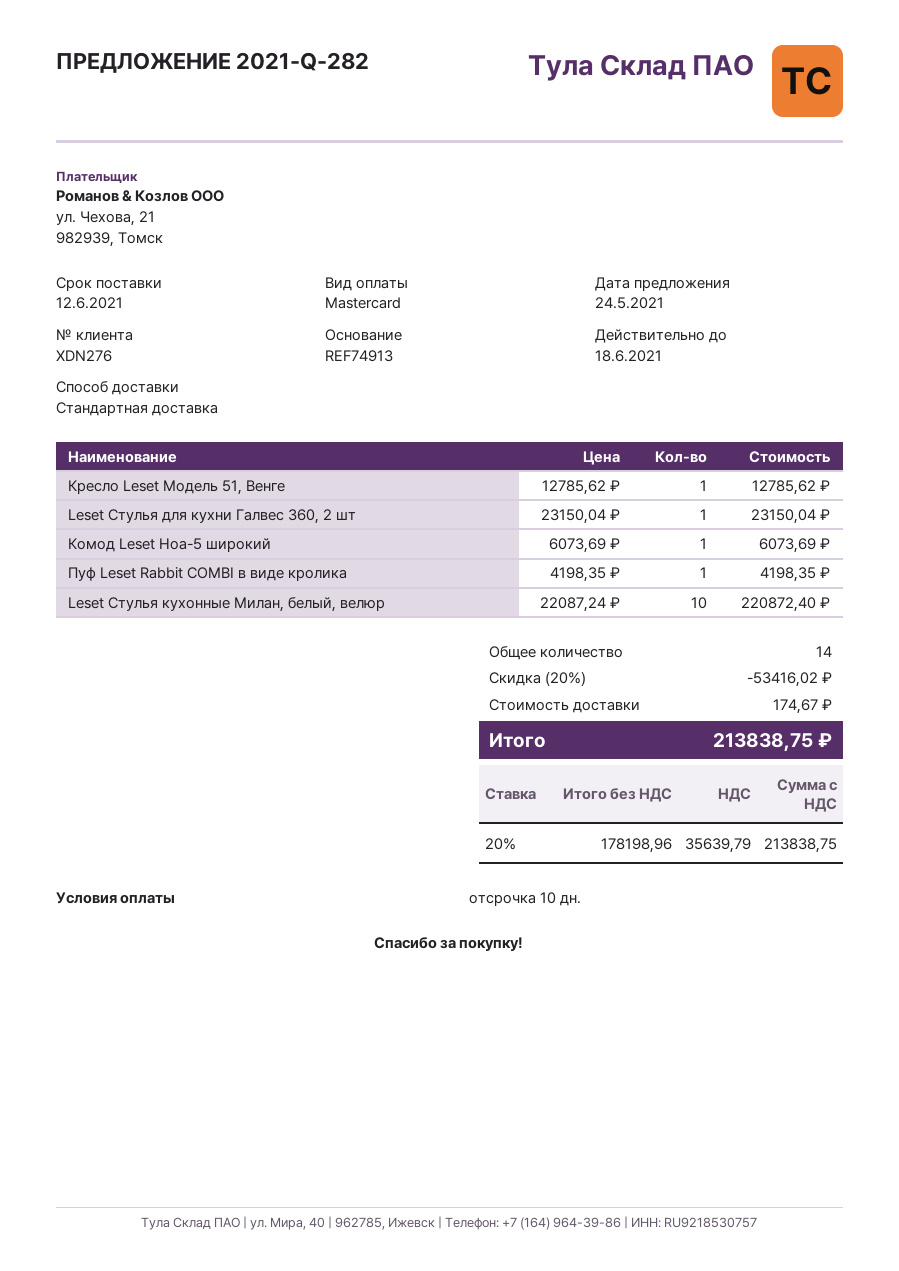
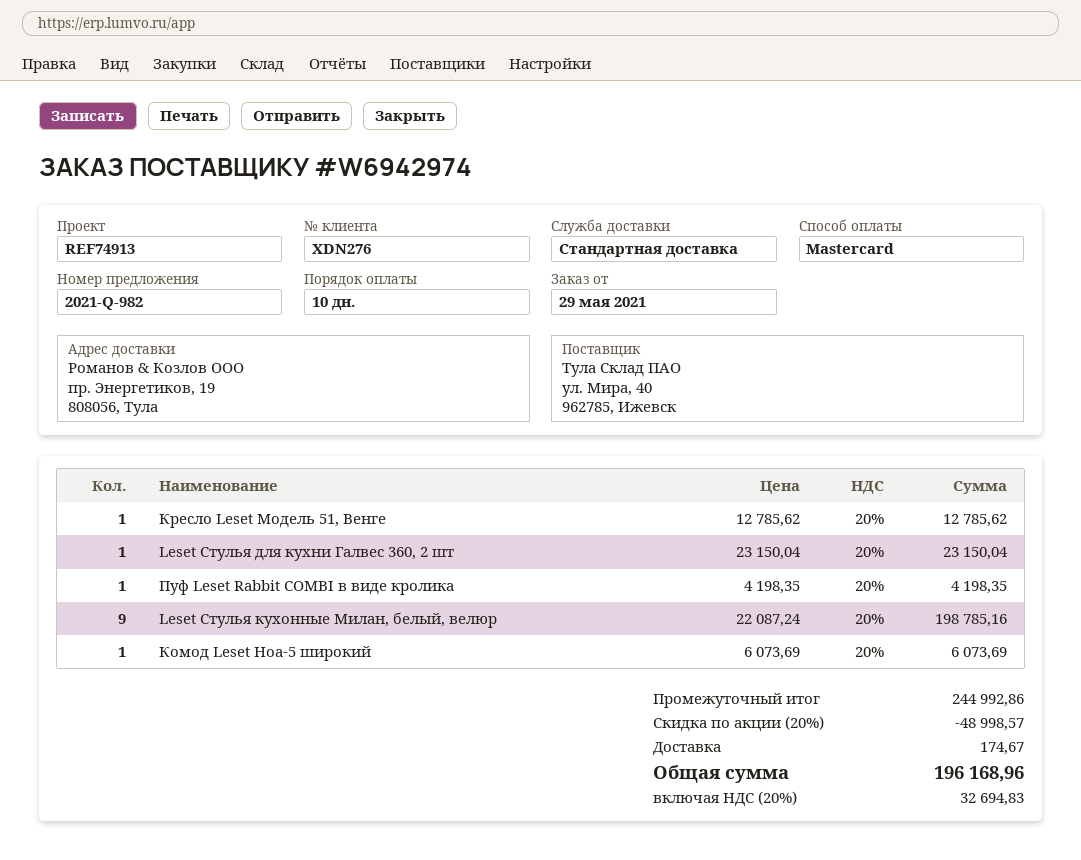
quote number: 2021-Q-282 -> 2021-Q-982
Leset Стулья кухонные Милан, белый, велюр: 10 x 22087.24 = 220872.40 -> 9 x 22087.24 = 198785.16
discount: 20% = 53416.02 -> 20% = 48998.57
tax: 20% = 35639.79 -> 20% = 32694.83
total: 213838.75 -> 196168.96

